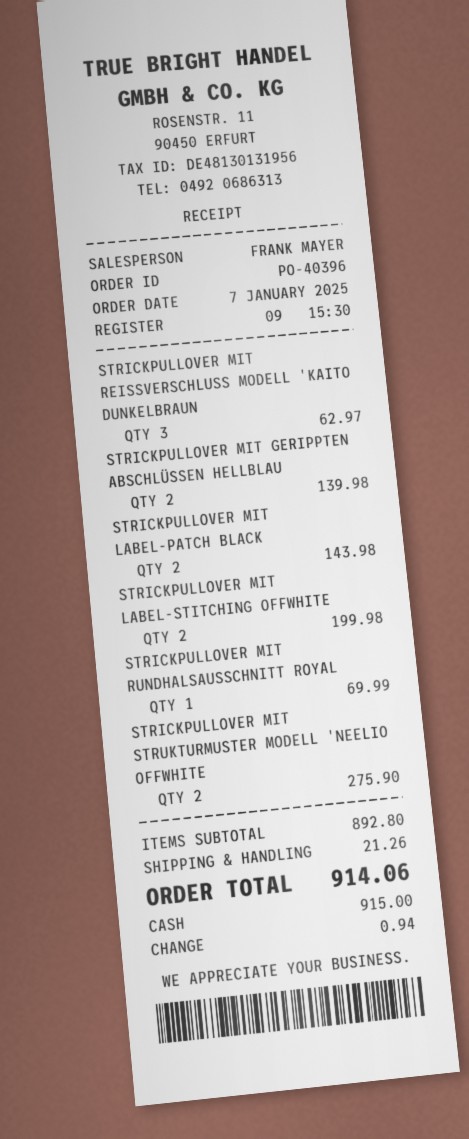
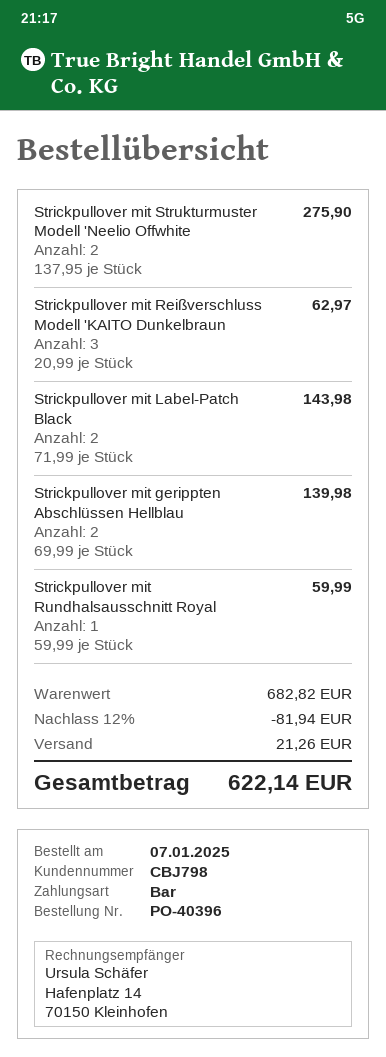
STRICKPULLOVER MIT LABEL-STITCHING OFFWHITE: 2 for 199.98 -> none
STRICKPULLOVER MIT RUNDHALSAUSSCHNITT ROYAL: 1 for 69.99 -> 1 for 59.99
subtotal: 892.80 -> 682.82
discount: none -> 12% = 81.94
total: 914.06 -> 622.14

